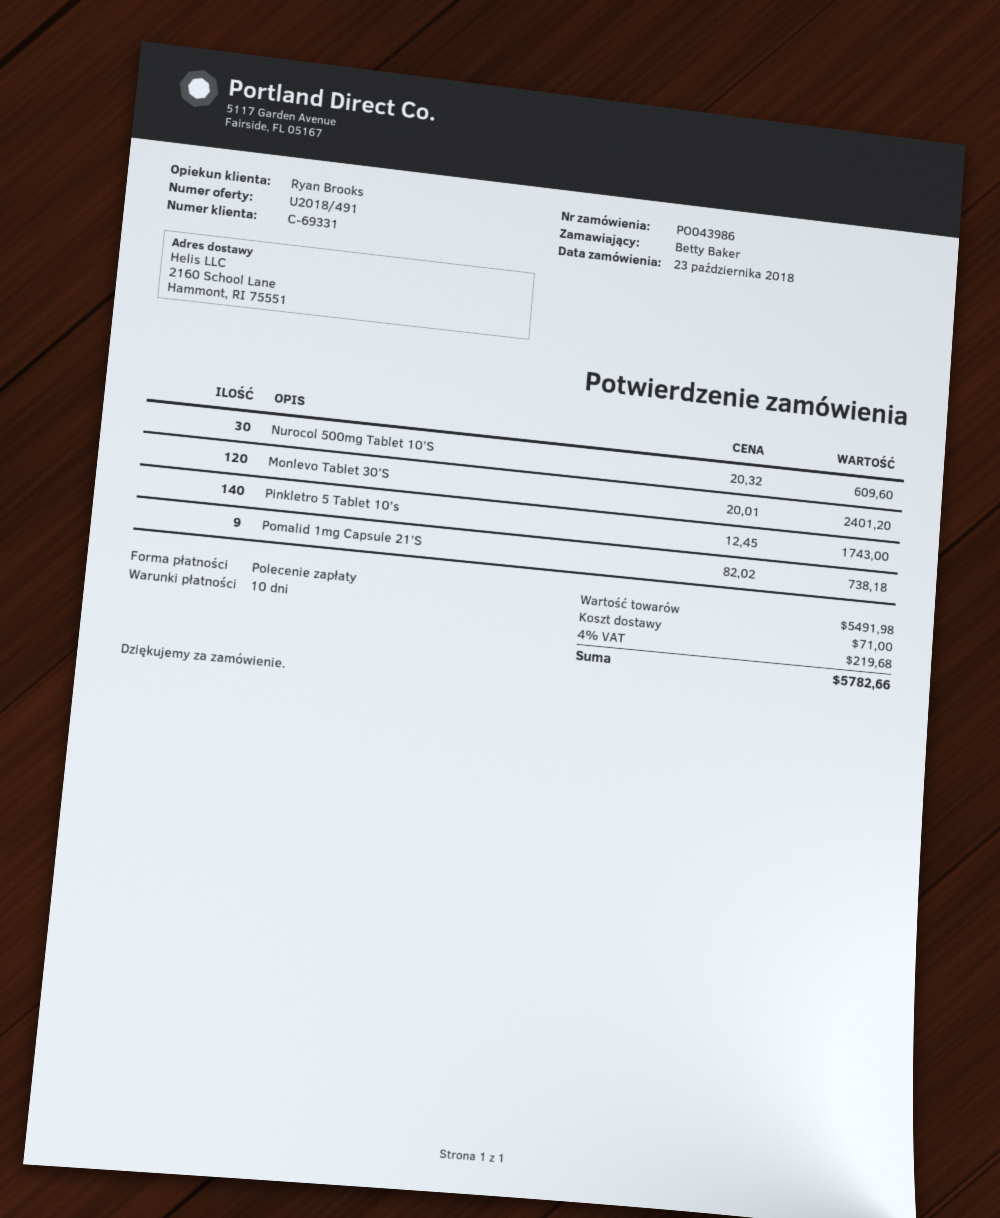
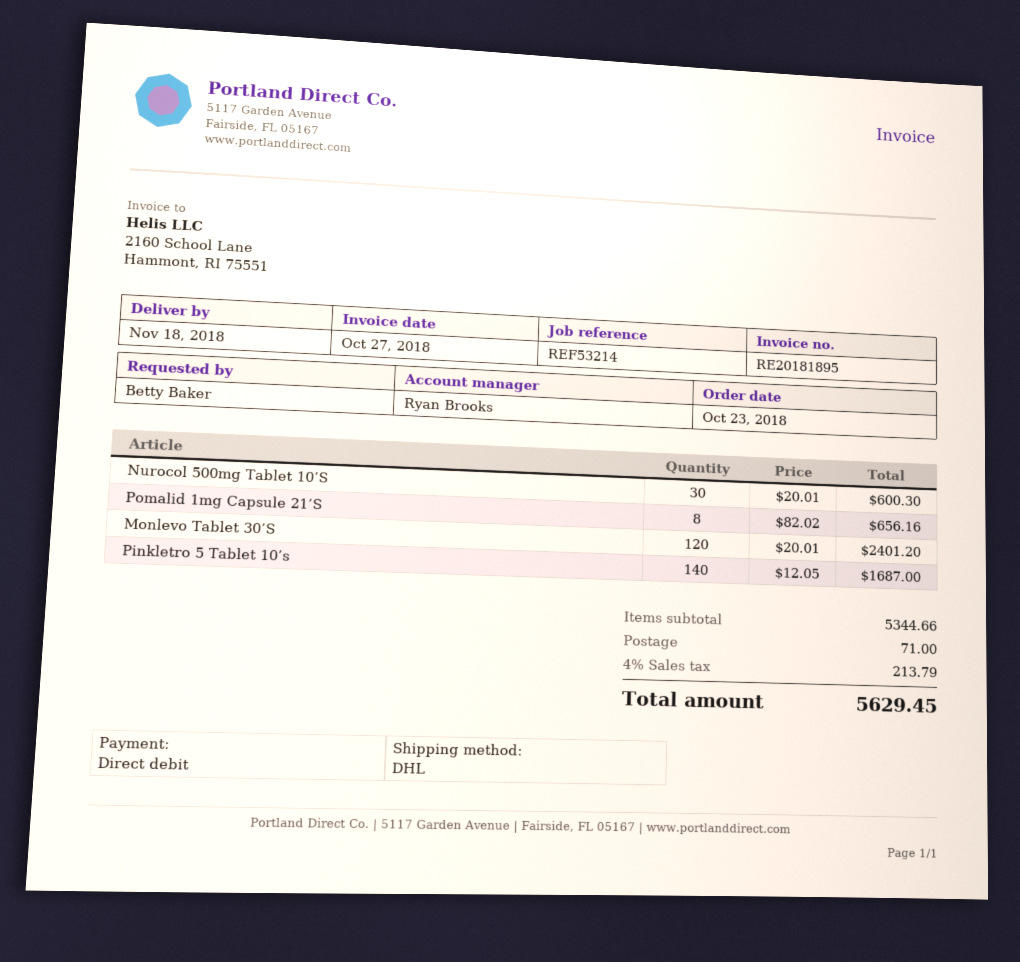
Nurocol 500mg Tablet 10’S: 30 x 20.32 = 609.60 -> 30 x 20.01 = 600.30
Pinkletro 5 Tablet 10’s: 140 x 12.45 = 1743.00 -> 140 x 12.05 = 1687.00
Pomalid 1mg Capsule 21’S: 9 x 82.02 = 738.18 -> 8 x 82.02 = 656.16
subtotal: 5491.98 -> 5344.66
tax: 4% = 219.68 -> 4% = 213.79
total: 5782.66 -> 5629.45

